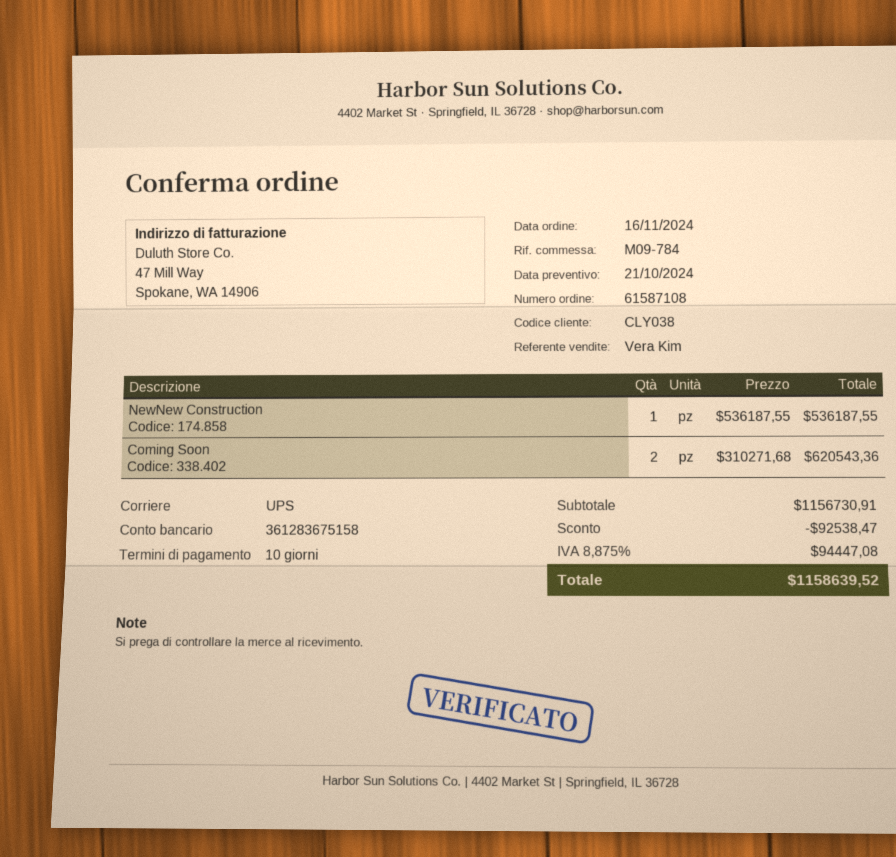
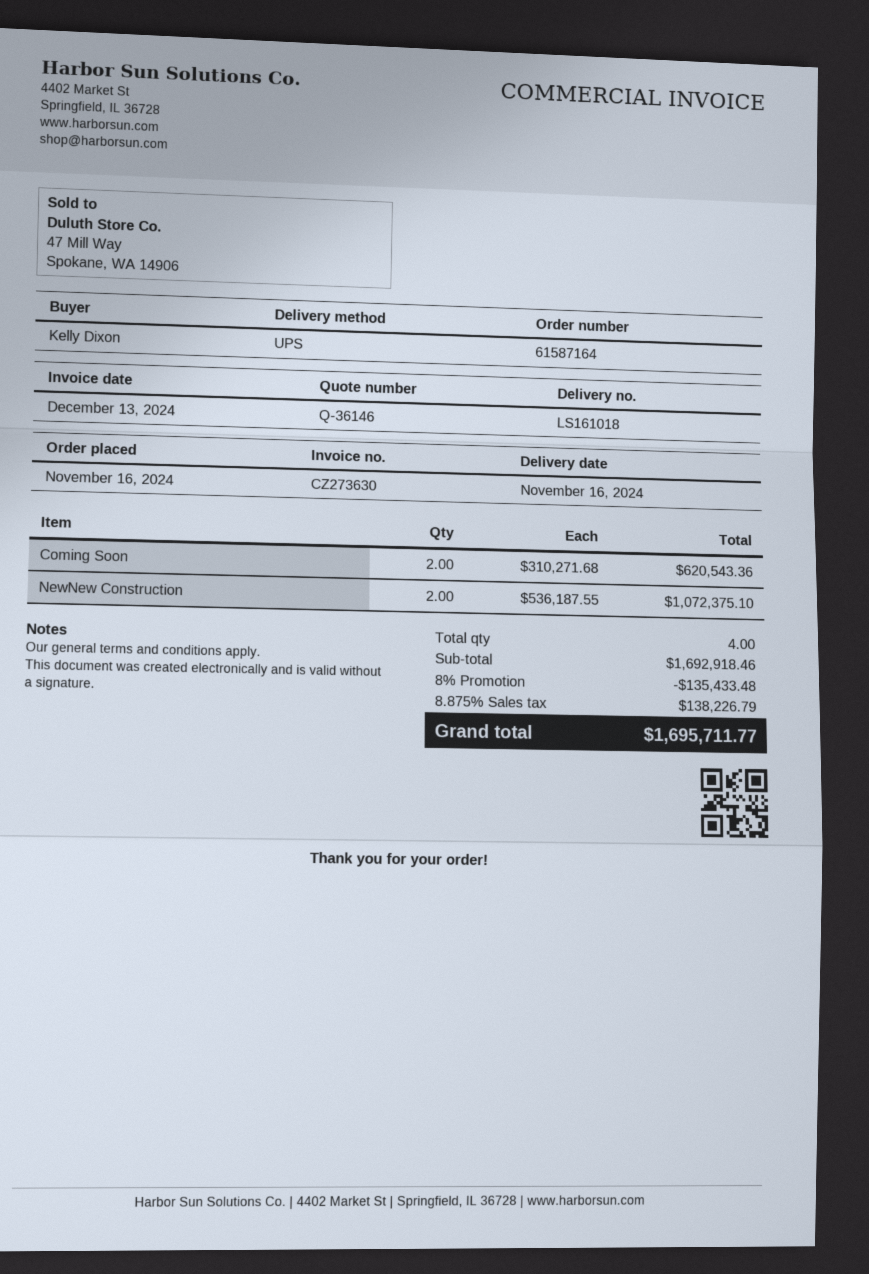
order number: 61587108 -> 61587164
NewNew Construction: 1 x 536187.55 = 536187.55 -> 2 x 536187.55 = 1072375.10
subtotal: 1156730.91 -> 1692918.46
discount: 92538.47 -> 135433.48
tax: 8.875% = 94447.08 -> 8.875% = 138226.79
total: 1158639.52 -> 1695711.77

